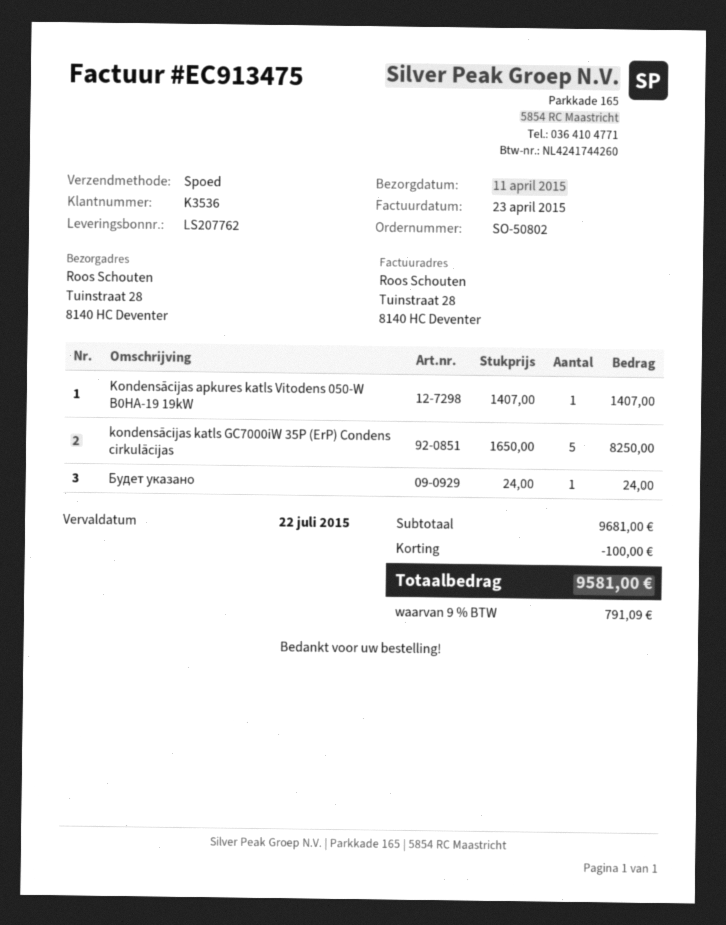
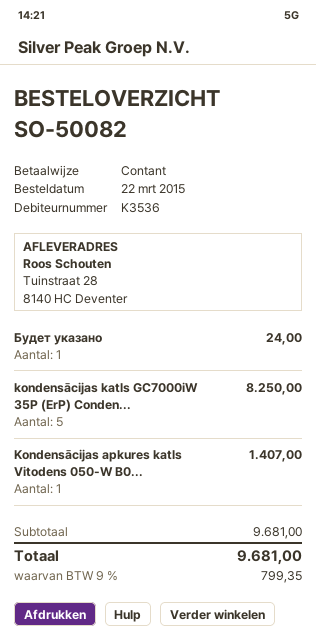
order number: SO-50802 -> SO-50082
discount: 100.00 -> none
tax: 9% = 791.09 -> 9% = 799.35
total: 9581.00 -> 9681.00

